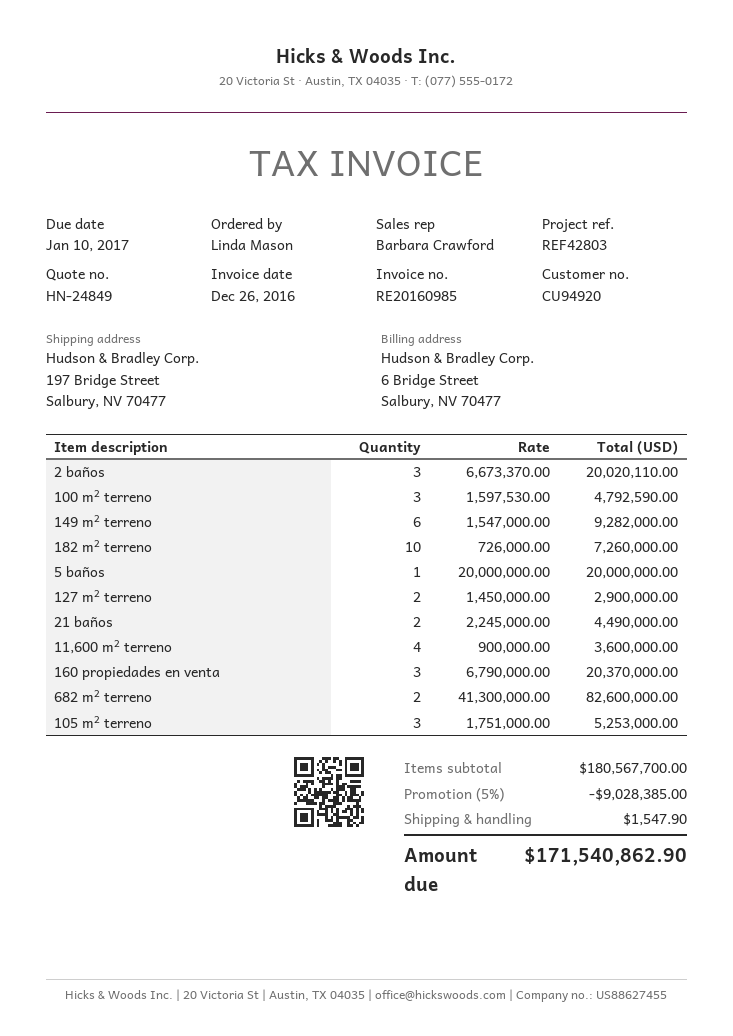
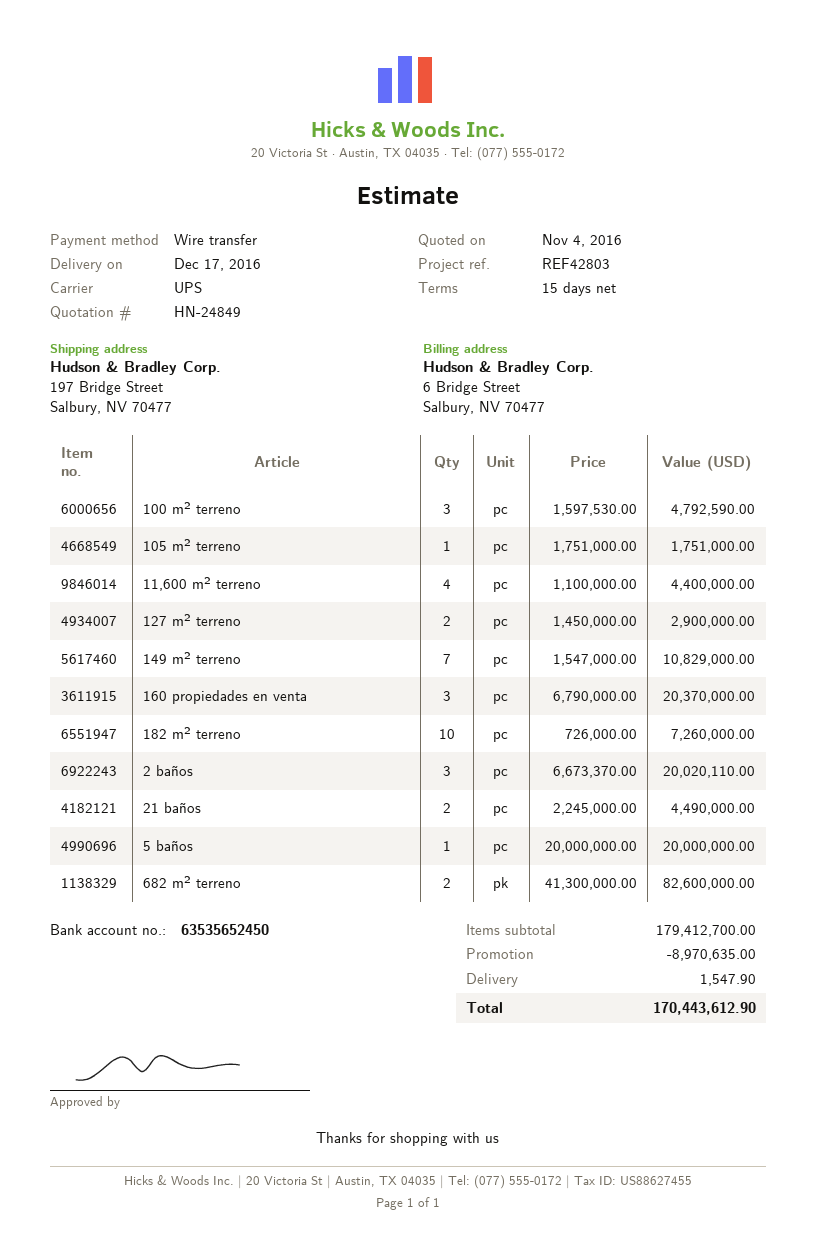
149 m² terreno: 6 x 1547000.00 = 9282000.00 -> 7 x 1547000.00 = 10829000.00
11,600 m² terreno: 4 x 900000.00 = 3600000.00 -> 4 x 1100000.00 = 4400000.00
105 m² terreno: 3 x 1751000.00 = 5253000.00 -> 1 x 1751000.00 = 1751000.00
subtotal: 180567700.00 -> 179412700.00
discount: 9028385.00 -> 8970635.00
total: 171540862.90 -> 170443612.90

